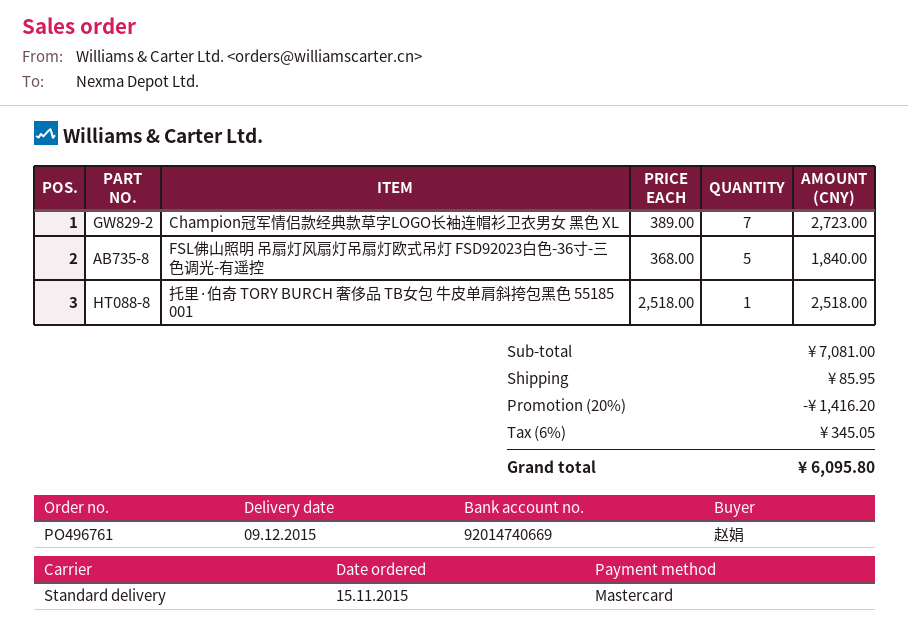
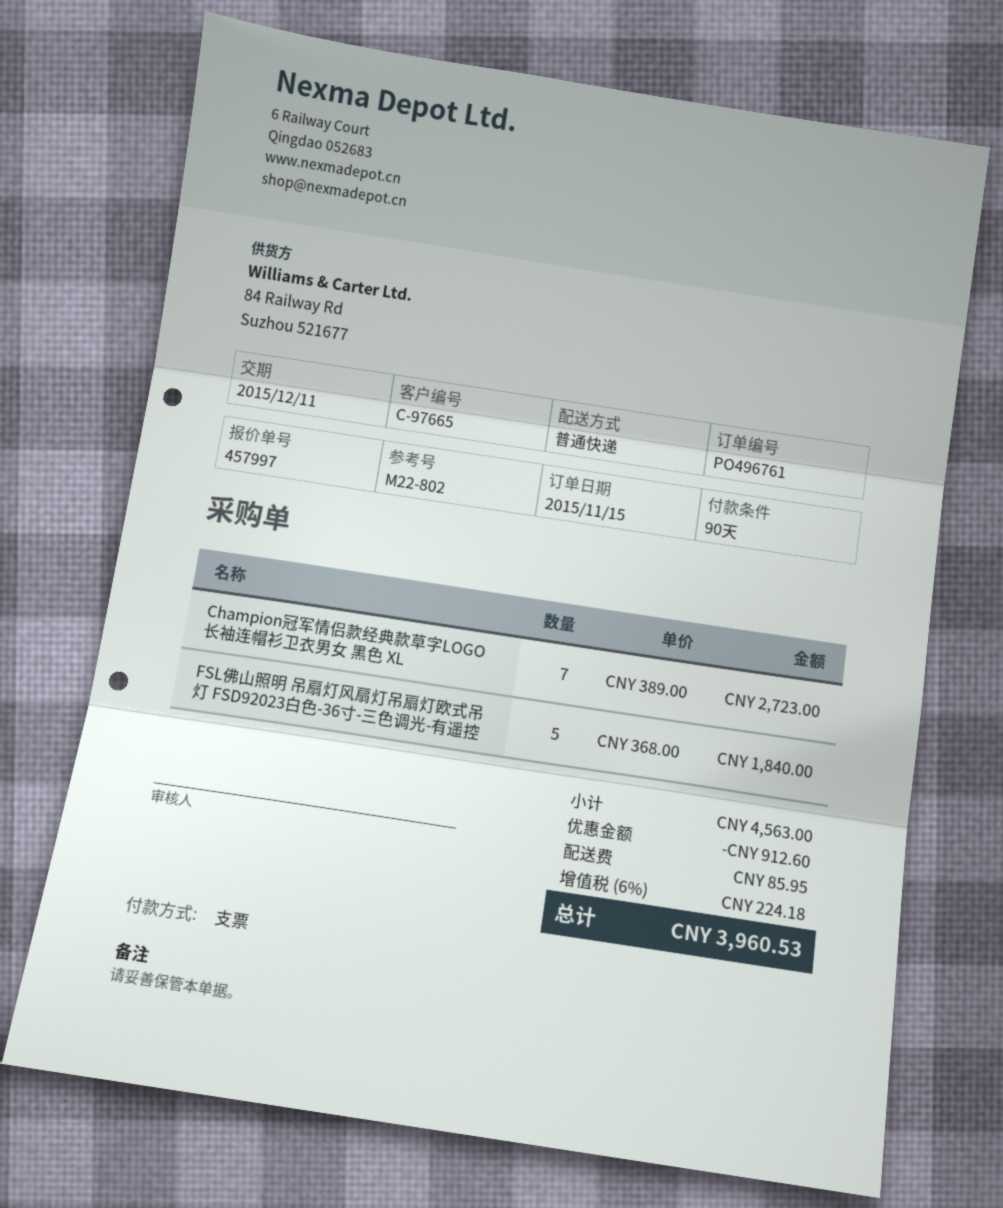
delivery date: 2015-12-09 -> 2015-12-11
payment method: Mastercard -> cheque
托里·伯奇 TORY BURCH 奢侈品 TB女包 牛皮单肩斜挎包黑色 55185 001: 1 x 2518.00 = 2518.00 -> none
subtotal: 7081.00 -> 4563.00
discount: 1416.20 -> 912.60
tax: 6% = 345.05 -> 6% = 224.18
total: 6095.80 -> 3960.53

